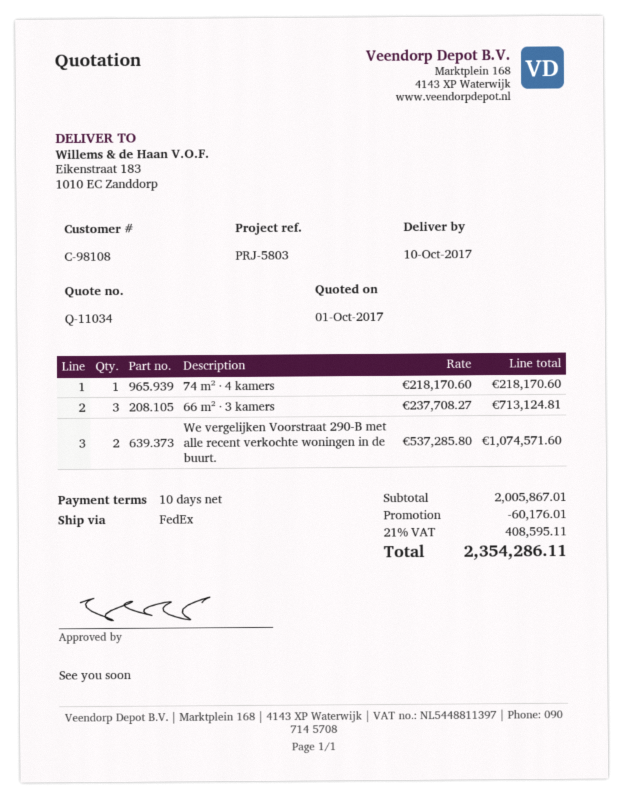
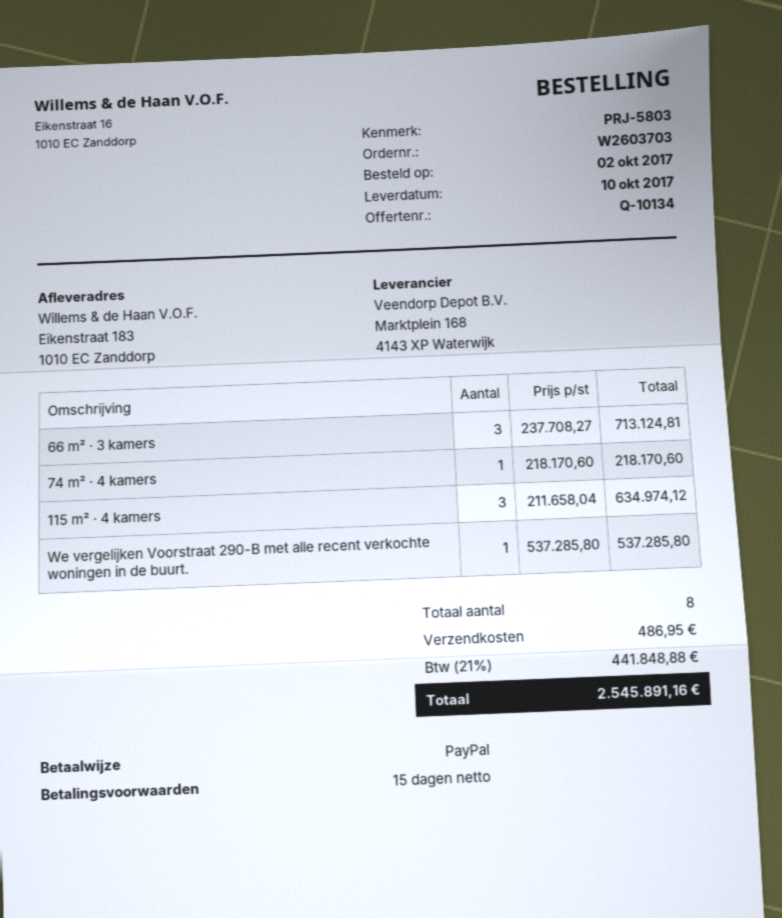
quote number: Q-11034 -> Q-10134
payment terms: 10 days -> 15 days
We vergelijken Voorstraat 290-B met alle recent verkochte woningen in de buurt.: 2 x 537285.80 = 1074571.60 -> 1 x 537285.80 = 537285.80
115 m² · 4 kamers: none -> 3 x 211658.04 = 634974.12
discount: 60176.01 -> none
shipping: none -> 486.95
tax: 21% = 408595.11 -> 21% = 441848.88
total: 2354286.11 -> 2545891.16

